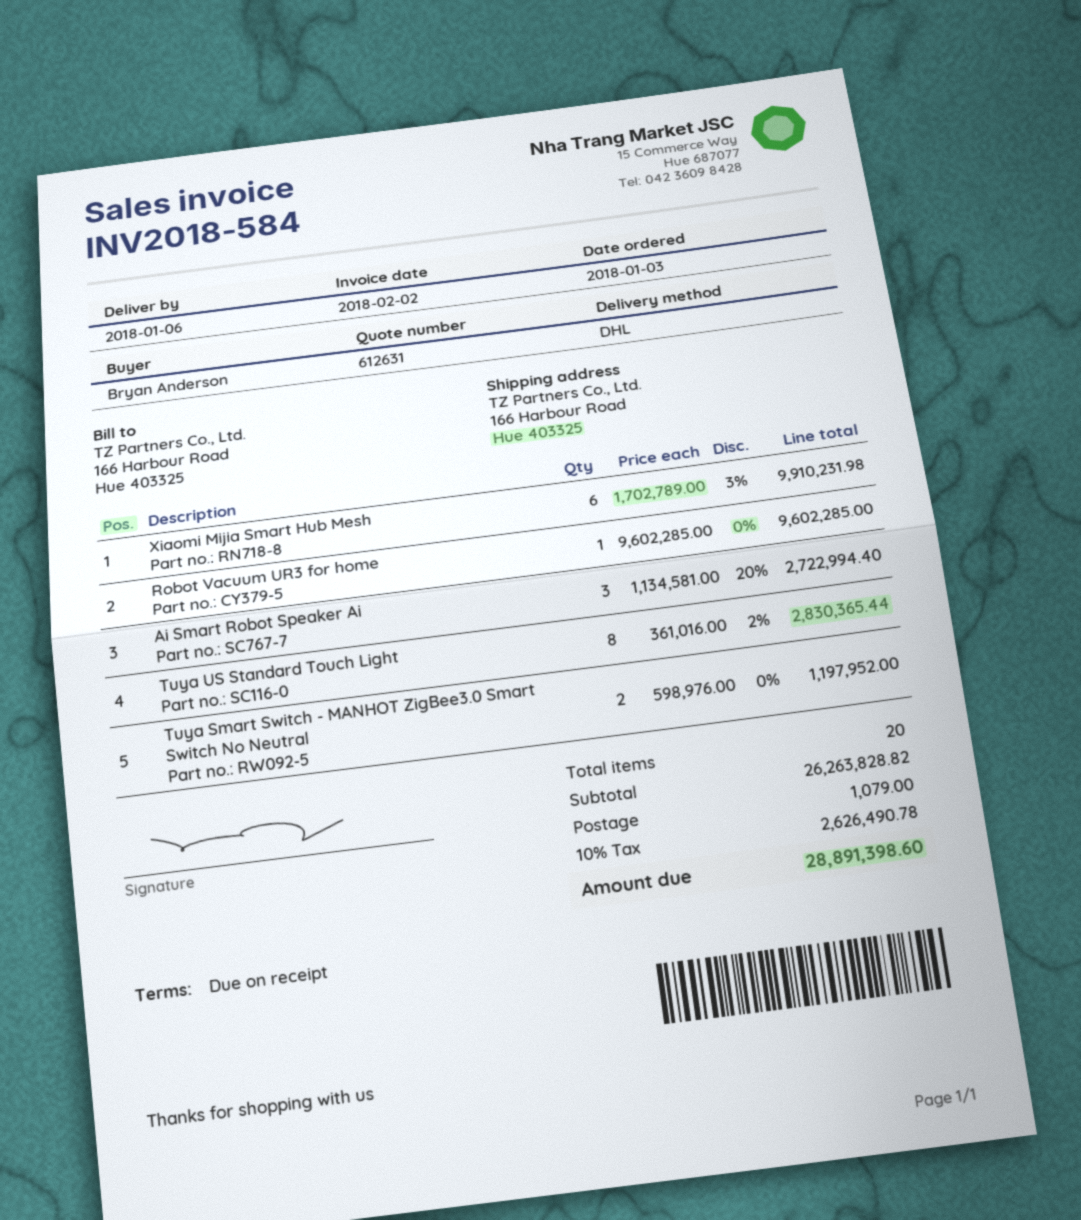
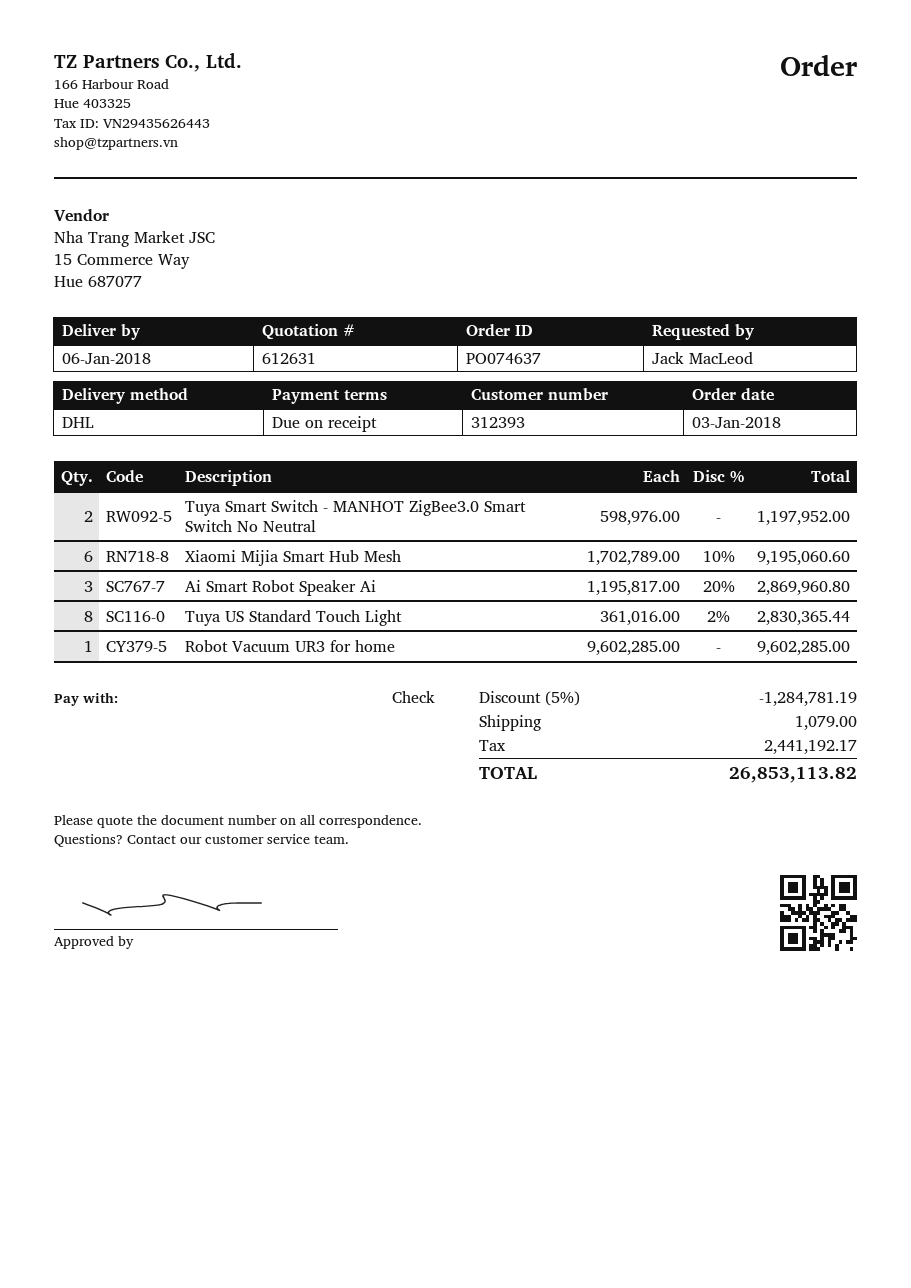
ordered by: Bryan Anderson -> Jack MacLeod
Xiaomi Mijia Smart Hub Mesh: 6 x 1702789.00 - 3% = 9910231.98 -> 6 x 1702789.00 - 10% = 9195060.60
Ai Smart Robot Speaker Ai: 3 x 1134581.00 - 20% = 2722994.40 -> 3 x 1195817.00 - 20% = 2869960.80
discount: none -> 5% = 1284781.19
tax: 2626490.78 -> 2441192.17
total: 28891398.60 -> 26853113.82

